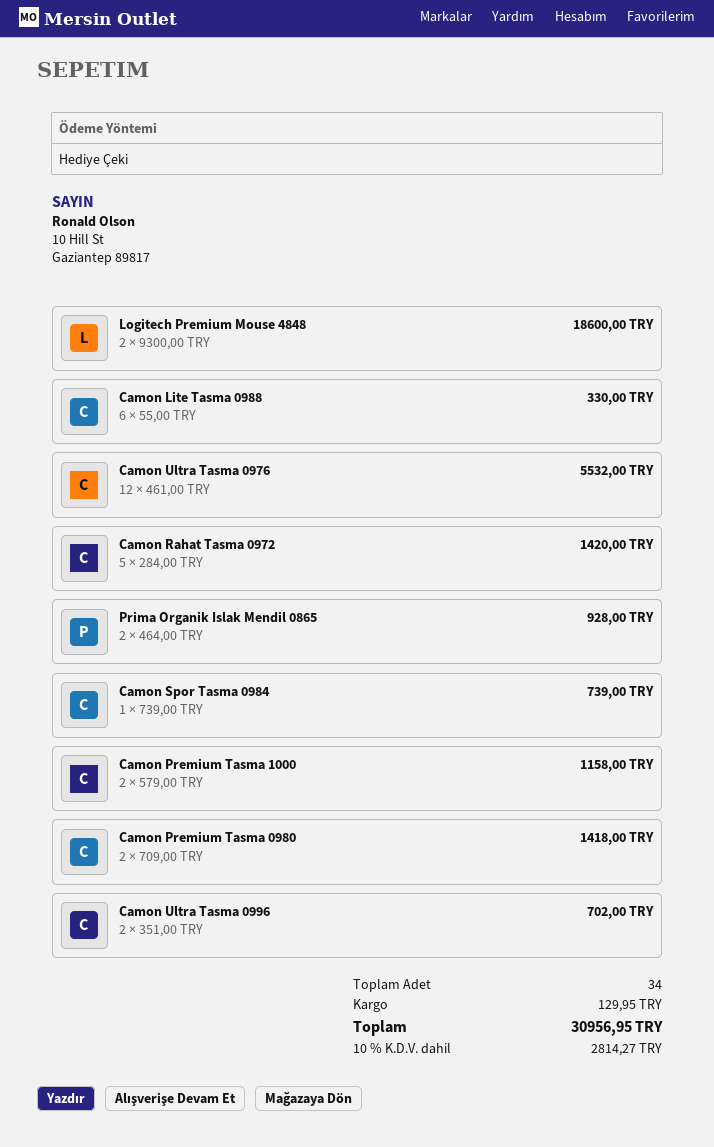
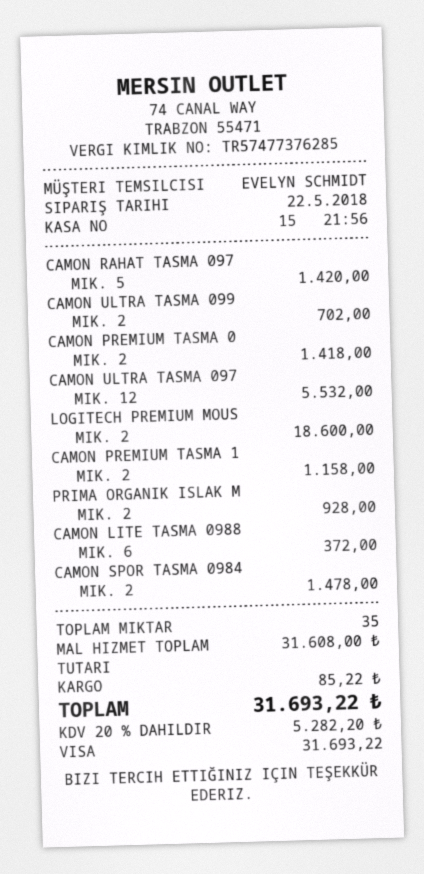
payment method: gift card -> Visa
Camon Lite Tasma 0988: 6 for 330.00 -> 6 for 372.00
Camon Spor Tasma 0984: 1 for 739.00 -> 2 for 1478.00
total quantity: 34 -> 35
shipping: 129.95 -> 85.22
tax: 10% = 2814.27 -> 20% = 5282.20
total: 30956.95 -> 31693.22

